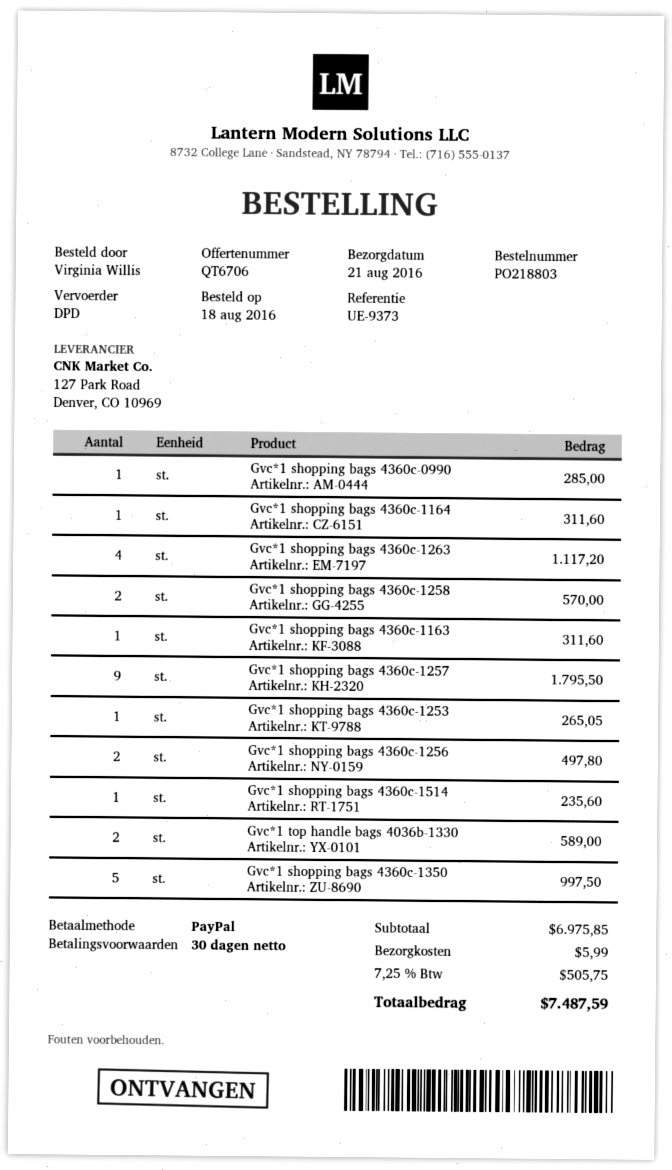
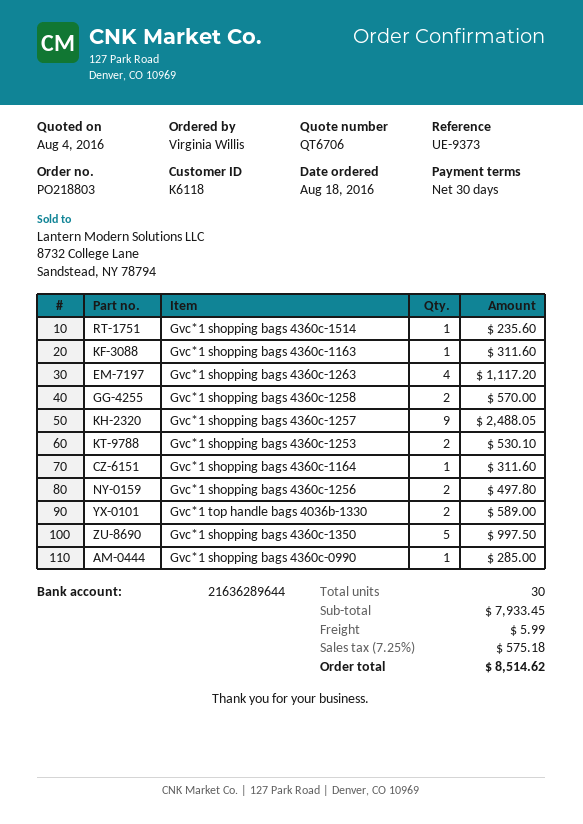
Gvc*1 shopping bags 4360c-1257: 9 for 1795.50 -> 9 for 2488.05
Gvc*1 shopping bags 4360c-1253: 1 for 265.05 -> 2 for 530.10
subtotal: 6975.85 -> 7933.45
tax: 7.25% = 505.75 -> 7.25% = 575.18
total: 7487.59 -> 8514.62

